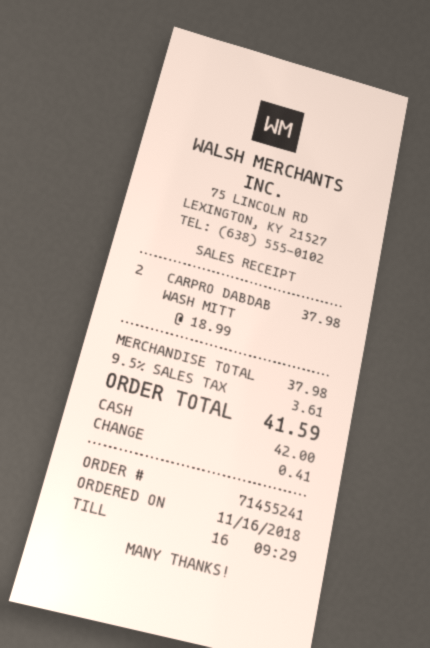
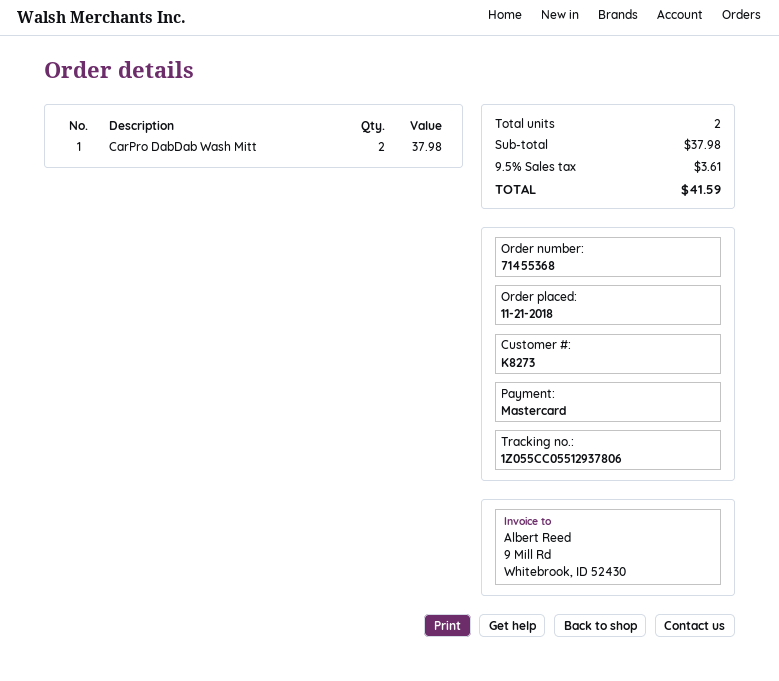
order number: 71455241 -> 71455368
order date: 2018-11-16 -> 2018-11-21
payment method: cash -> Mastercard

